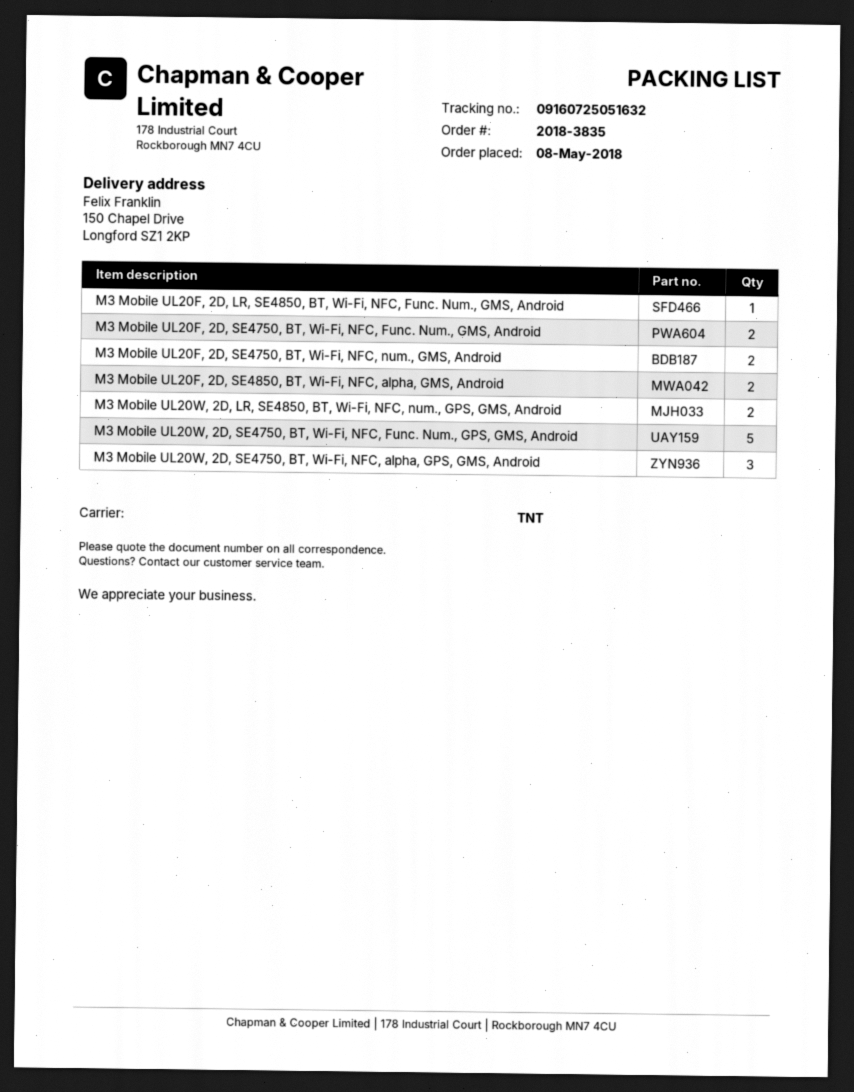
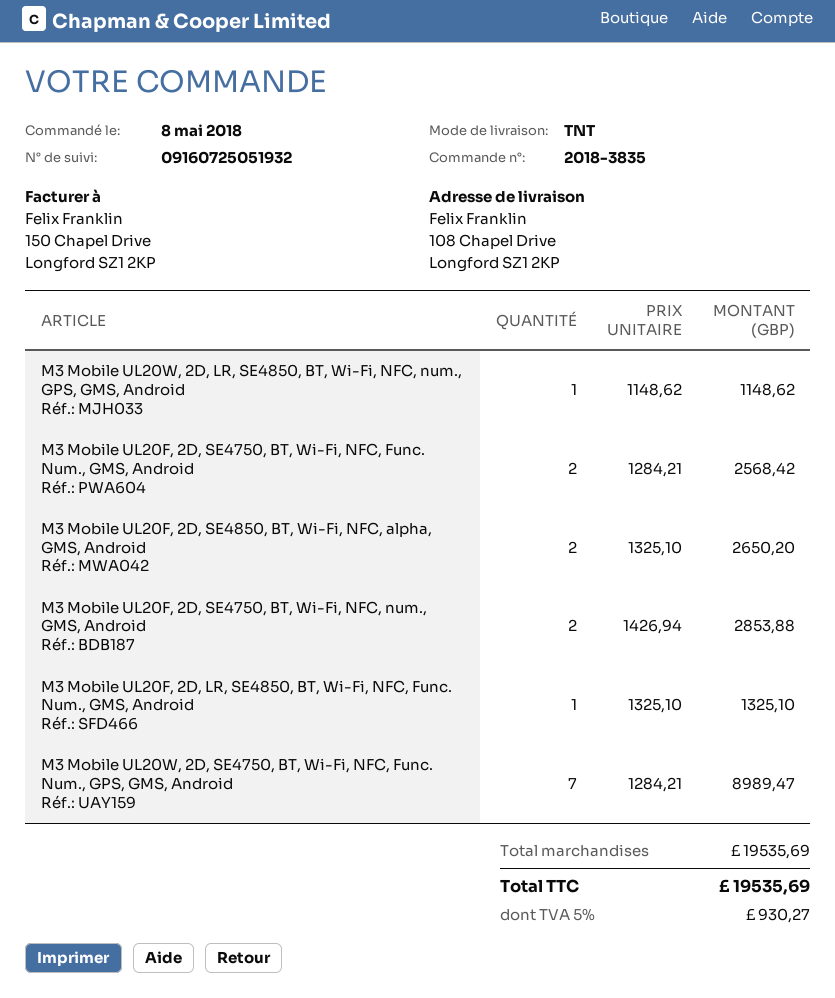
tracking number: 09160725051632 -> 09160725051932
ship to: 150 Chapel Drive, Longford SZ1 2KP -> 108 Chapel Drive, Longford SZ1 2KP
M3 Mobile UL20W, 2D, LR, SE4850, BT, Wi-Fi, NFC, num., GPS, GMS, Android: 2 -> 1
M3 Mobile UL20W, 2D, SE4750, BT, Wi-Fi, NFC, Func. Num., GPS, GMS, Android: 5 -> 7
M3 Mobile UL20W, 2D, SE4750, BT, Wi-Fi, NFC, alpha, GPS, GMS, Android: 3 -> none

